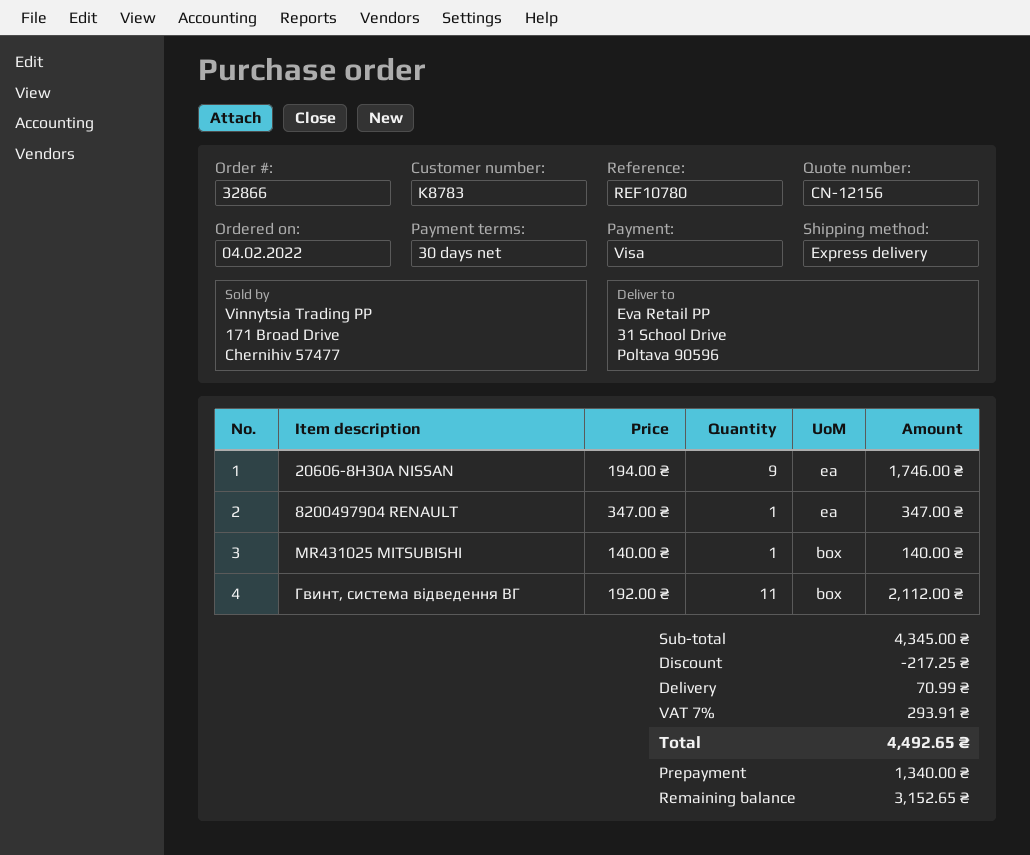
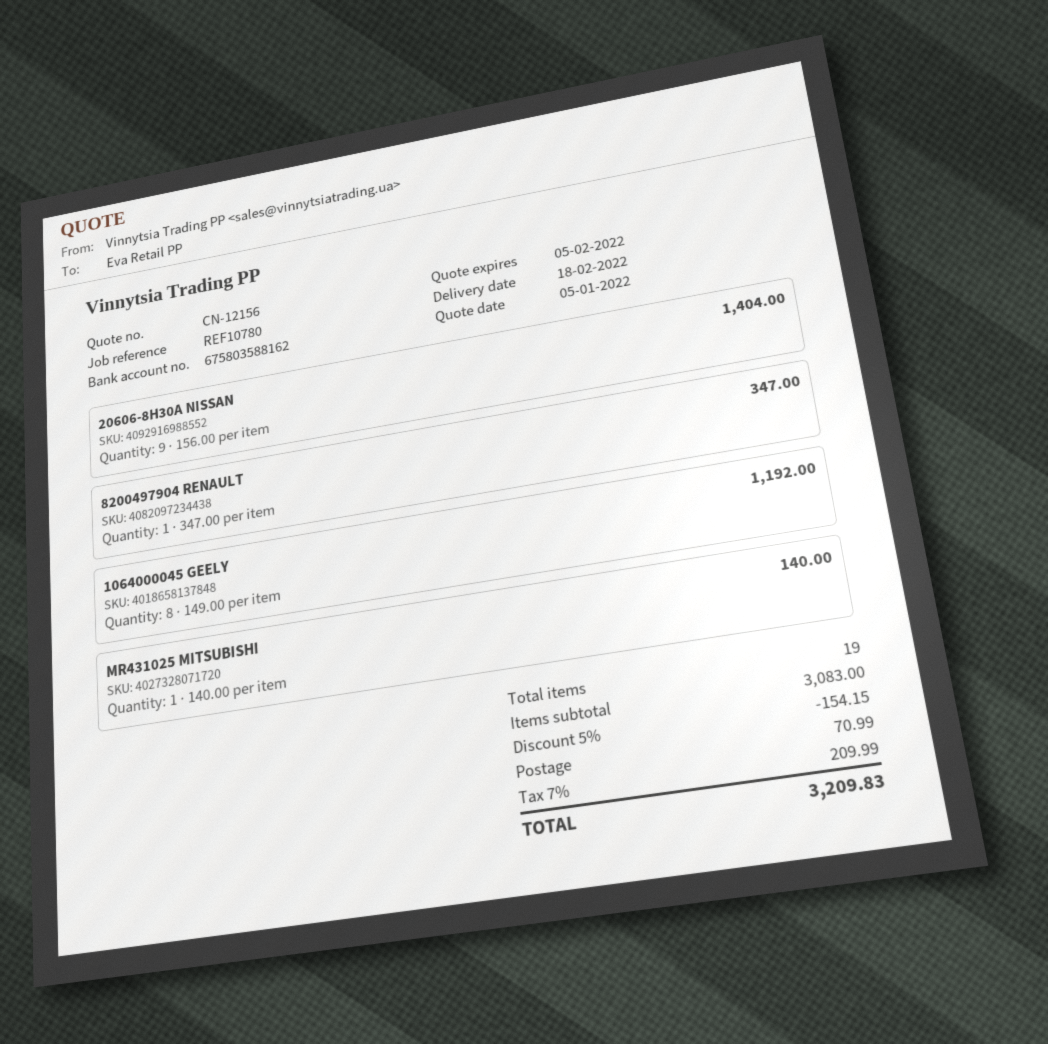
20606-8H30A NISSAN: 9 x 194.00 = 1746.00 -> 9 x 156.00 = 1404.00
Гвинт, система відведення ВГ: 11 x 192.00 = 2112.00 -> none
1064000045 GEELY: none -> 8 x 149.00 = 1192.00
subtotal: 4345.00 -> 3083.00
discount: 217.25 -> 154.15
tax: 7% = 293.91 -> 7% = 209.99
total: 4492.65 -> 3209.83

